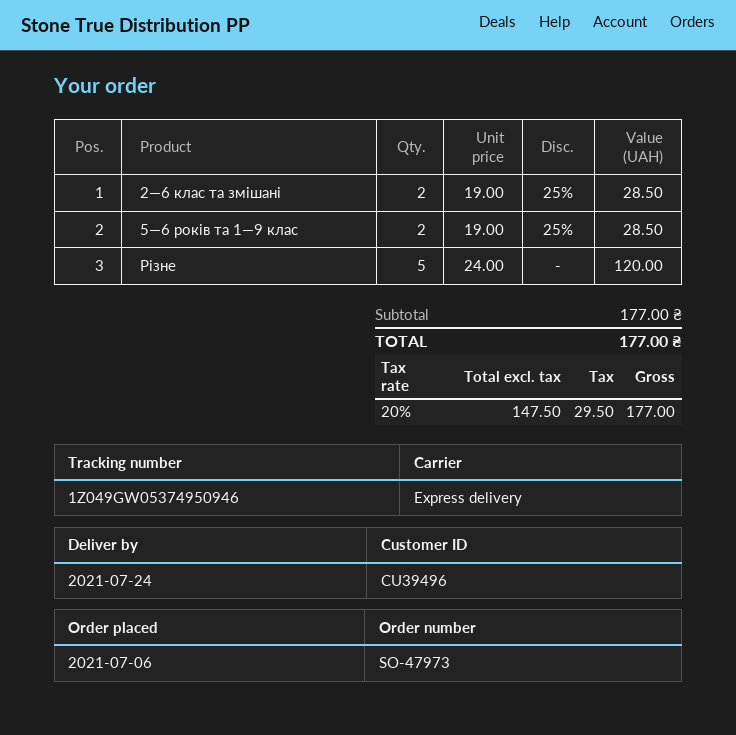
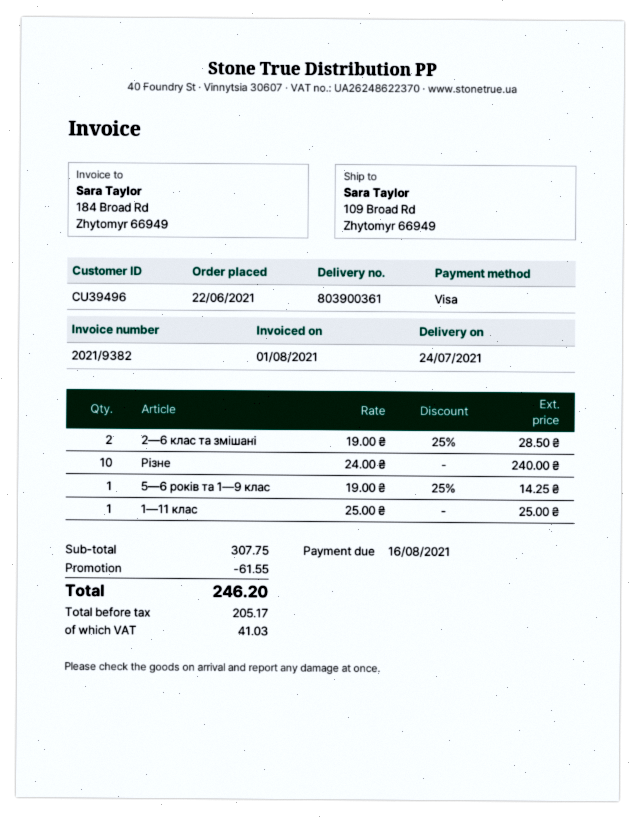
order date: 2021-07-06 -> 2021-06-22
5—6 років та 1—9 клас: 2 x 19.00 - 25% = 28.50 -> 1 x 19.00 - 25% = 14.25
Різне: 5 x 24.00 = 120.00 -> 10 x 24.00 = 240.00
1—11 клас: none -> 1 x 25.00 = 25.00
subtotal: 177.00 -> 307.75
discount: none -> 61.55
net: 147.50 -> 205.17
tax: 29.50 -> 41.03
total: 177.00 -> 246.20

